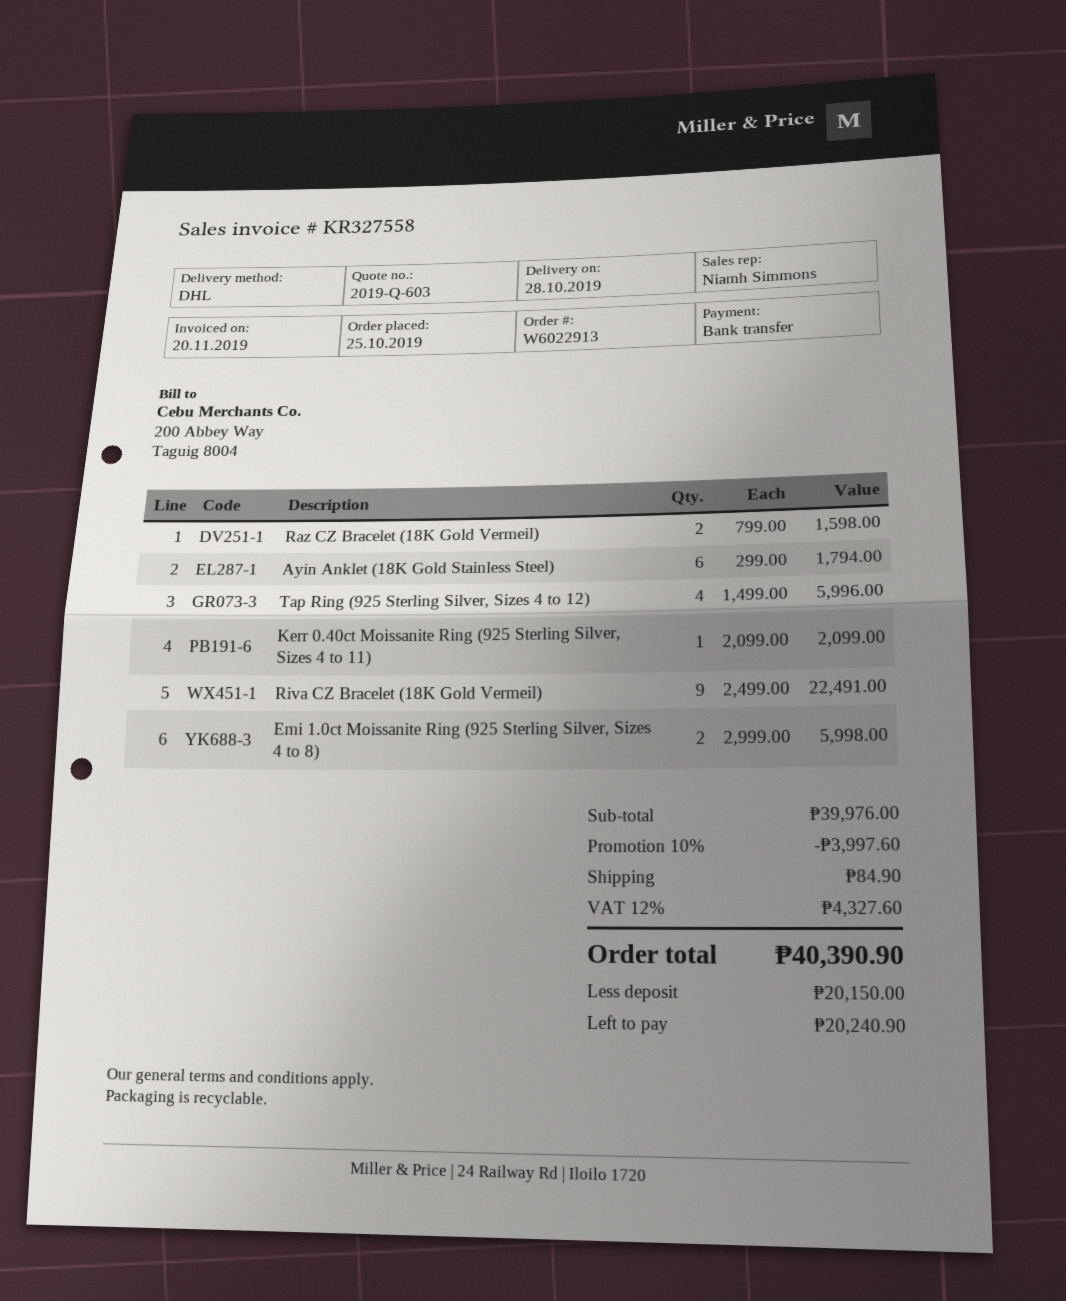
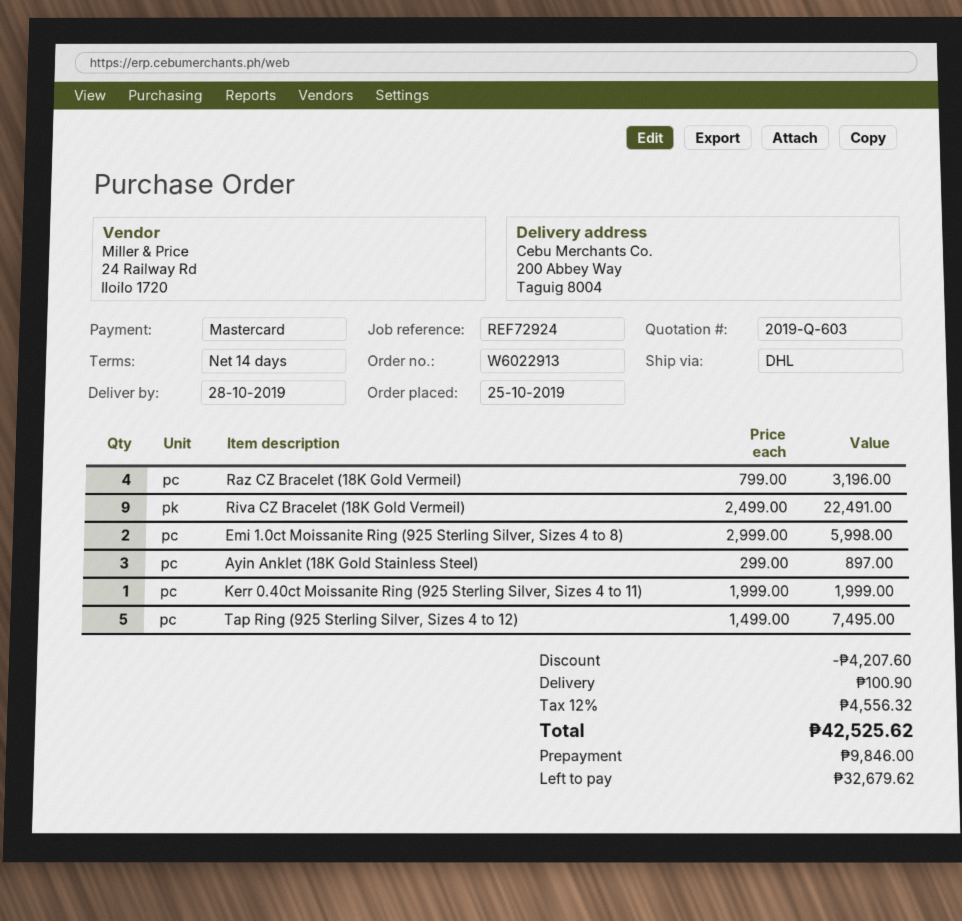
payment method: bank transfer -> Mastercard
Raz CZ Bracelet (18K Gold Vermeil): 2 x 799.00 = 1598.00 -> 4 x 799.00 = 3196.00
Ayin Anklet (18K Gold Stainless Steel): 6 x 299.00 = 1794.00 -> 3 x 299.00 = 897.00
Tap Ring (925 Sterling Silver, Sizes 4 to 12): 4 x 1499.00 = 5996.00 -> 5 x 1499.00 = 7495.00
Kerr 0.40ct Moissanite Ring (925 Sterling Silver, Sizes 4 to 11): 1 x 2099.00 = 2099.00 -> 1 x 1999.00 = 1999.00
discount: 3997.60 -> 4207.60
shipping: 84.90 -> 100.90
tax: 12% = 4327.60 -> 12% = 4556.32
total: 40390.90 -> 42525.62
deposit: 20150.00 -> 9846.00
balance: 20240.90 -> 32679.62

